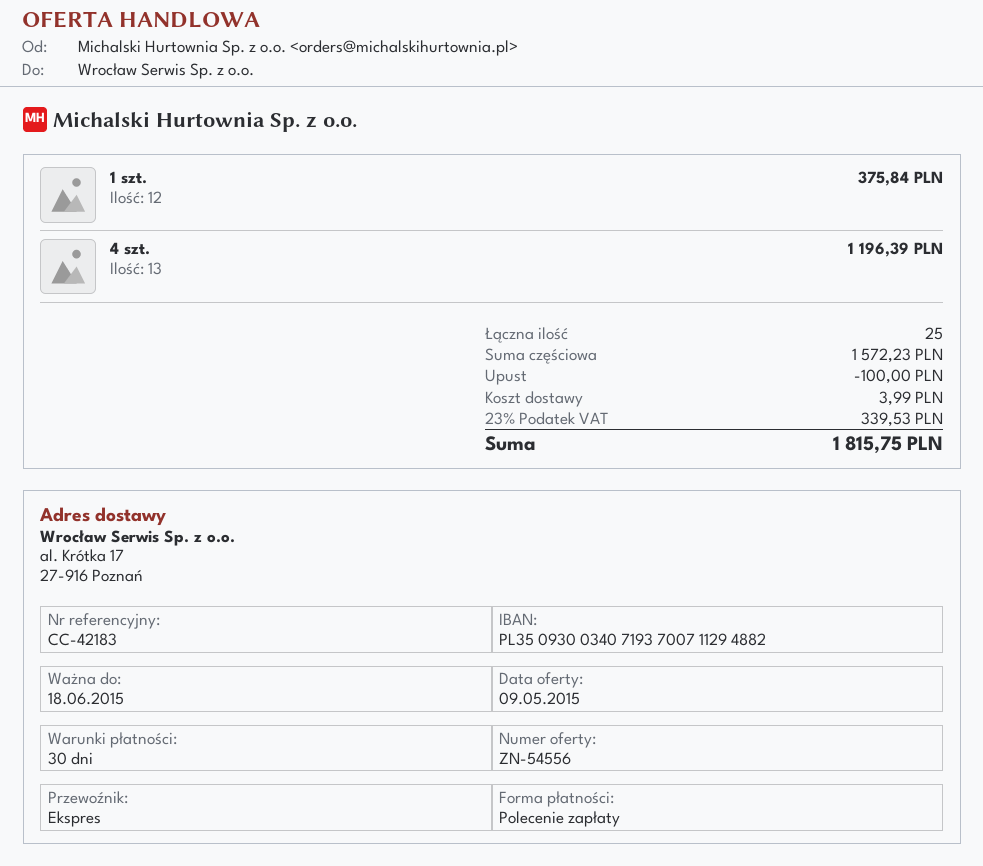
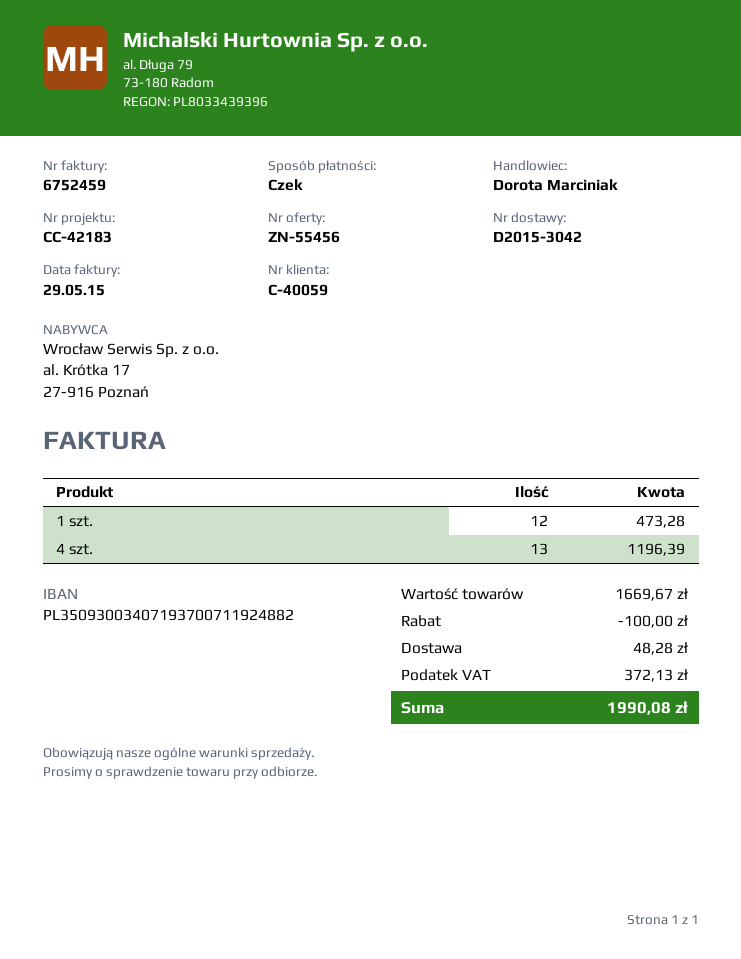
quote number: ZN-54556 -> ZN-55456
payment method: direct debit -> cheque
bank account: PL35093003407193700711294882 -> PL35093003407193700711924882
1 szt.: 12 for 375.84 -> 12 for 473.28
subtotal: 1572.23 -> 1669.67
shipping: 3.99 -> 48.28
tax: 339.53 -> 372.13
total: 1815.75 -> 1990.08

